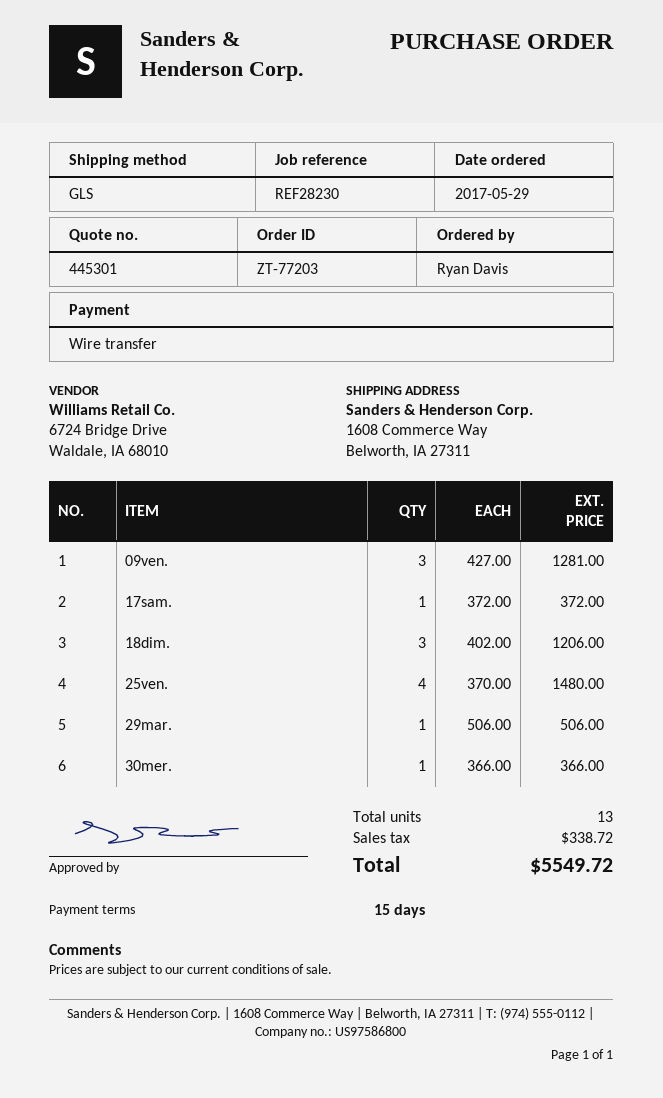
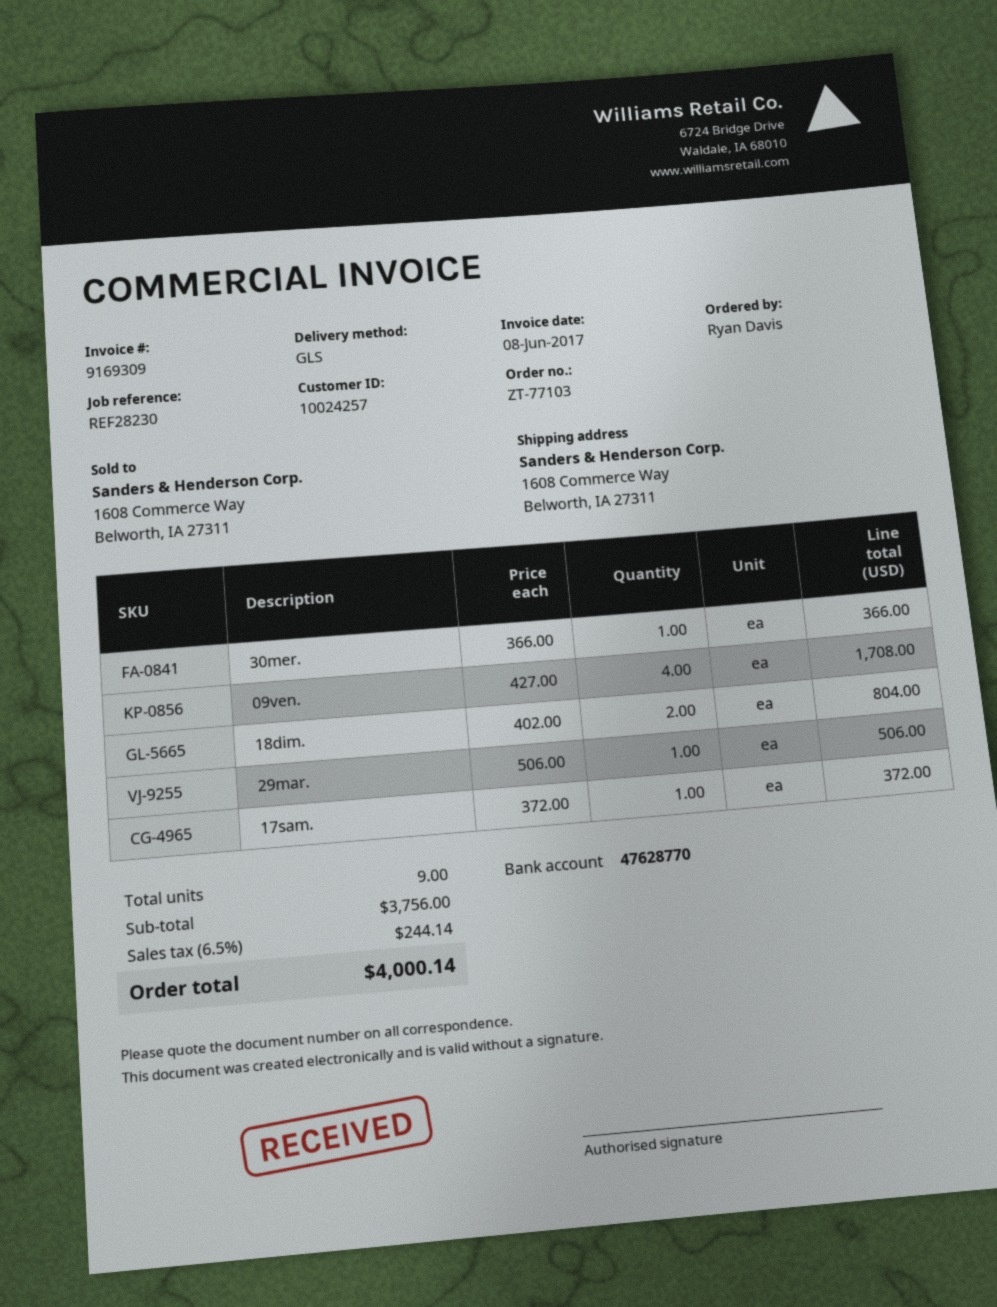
order number: ZT-77203 -> ZT-77103
09ven.: 3 x 427.00 = 1281.00 -> 4 x 427.00 = 1708.00
18dim.: 3 x 402.00 = 1206.00 -> 2 x 402.00 = 804.00
25ven.: 4 x 370.00 = 1480.00 -> none
total quantity: 13 -> 9
tax: 338.72 -> 244.14
total: 5549.72 -> 4000.14

